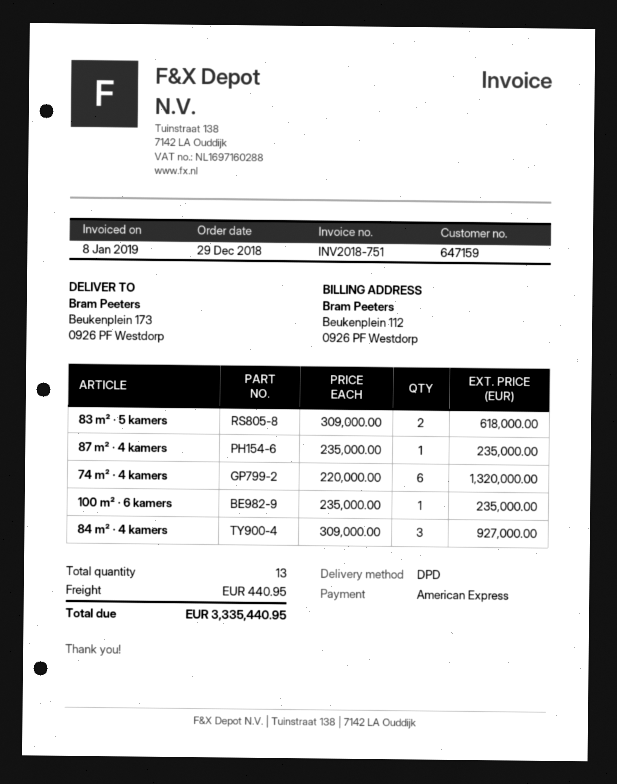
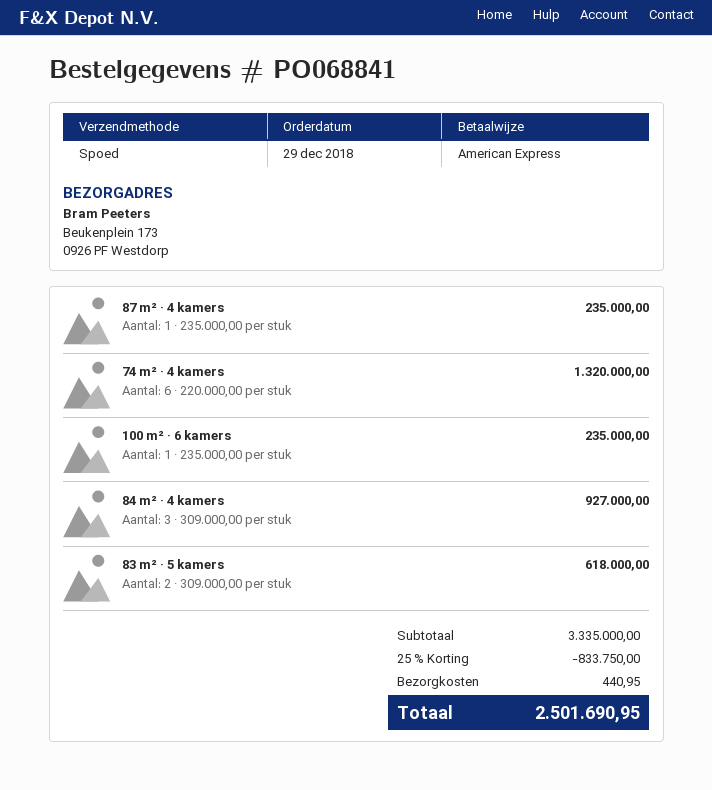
shipping method: DPD -> express
discount: none -> 25% = 833750.00
total: 3335440.95 -> 2501690.95

